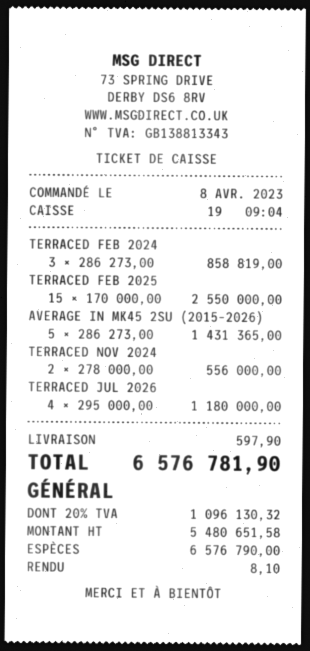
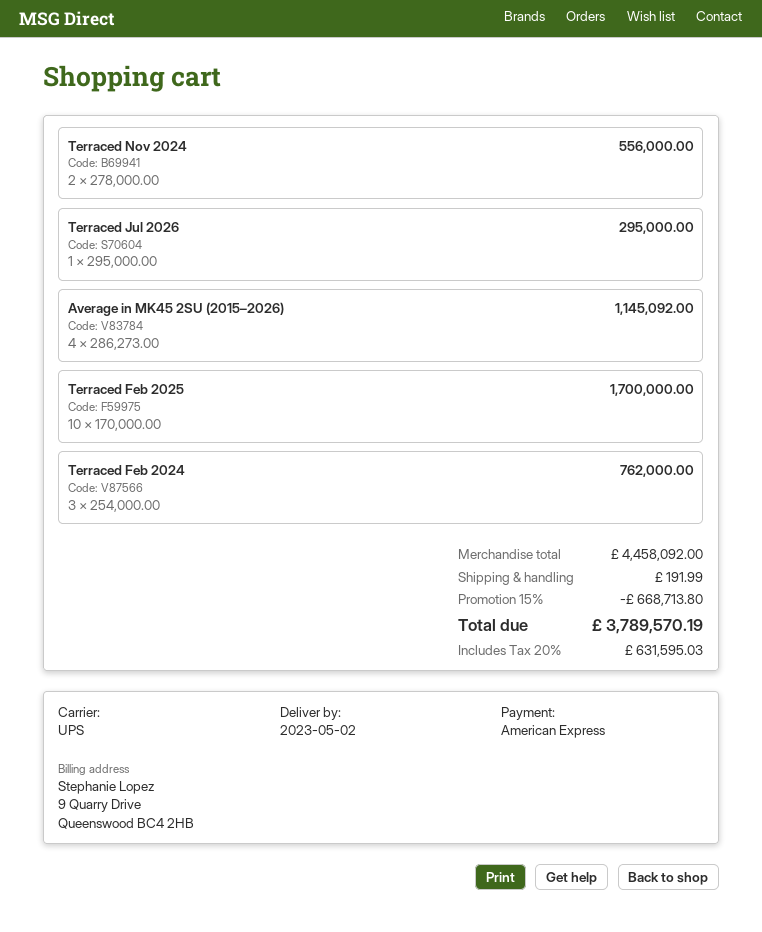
payment method: cash -> American Express
TERRACED FEB 2024: 3 x 286273.00 = 858819.00 -> 3 x 254000.00 = 762000.00
TERRACED FEB 2025: 15 x 170000.00 = 2550000.00 -> 10 x 170000.00 = 1700000.00
AVERAGE IN MK45 2SU (2015–2026): 5 x 286273.00 = 1431365.00 -> 4 x 286273.00 = 1145092.00
TERRACED JUL 2026: 4 x 295000.00 = 1180000.00 -> 1 x 295000.00 = 295000.00
discount: none -> 15% = 668713.80
shipping: 597.90 -> 191.99
tax: 20% = 1096130.32 -> 20% = 631595.03
total: 6576781.90 -> 3789570.19

